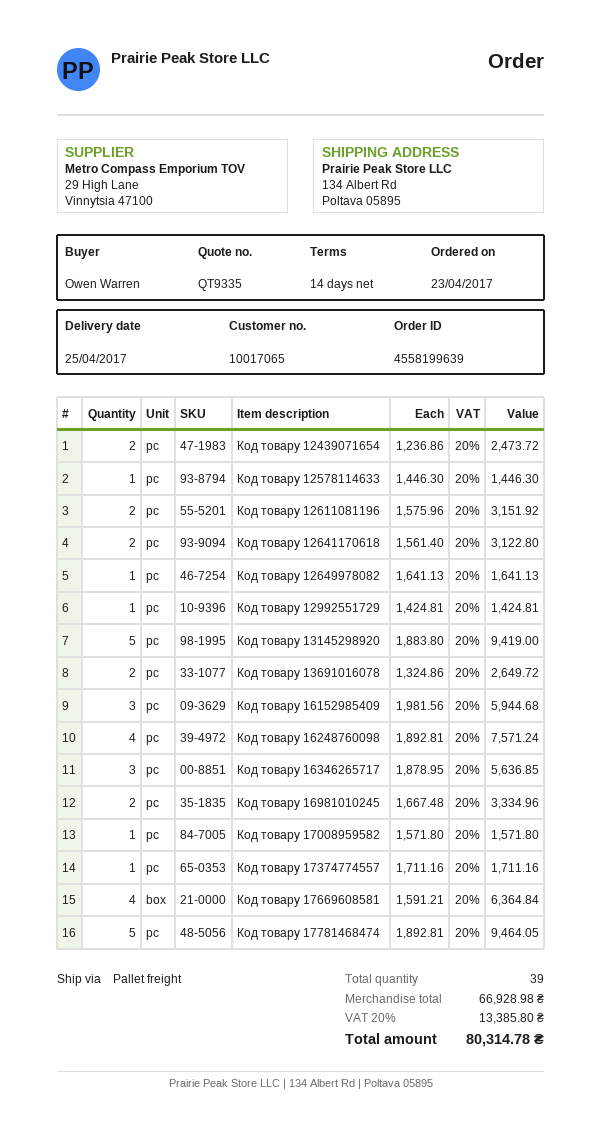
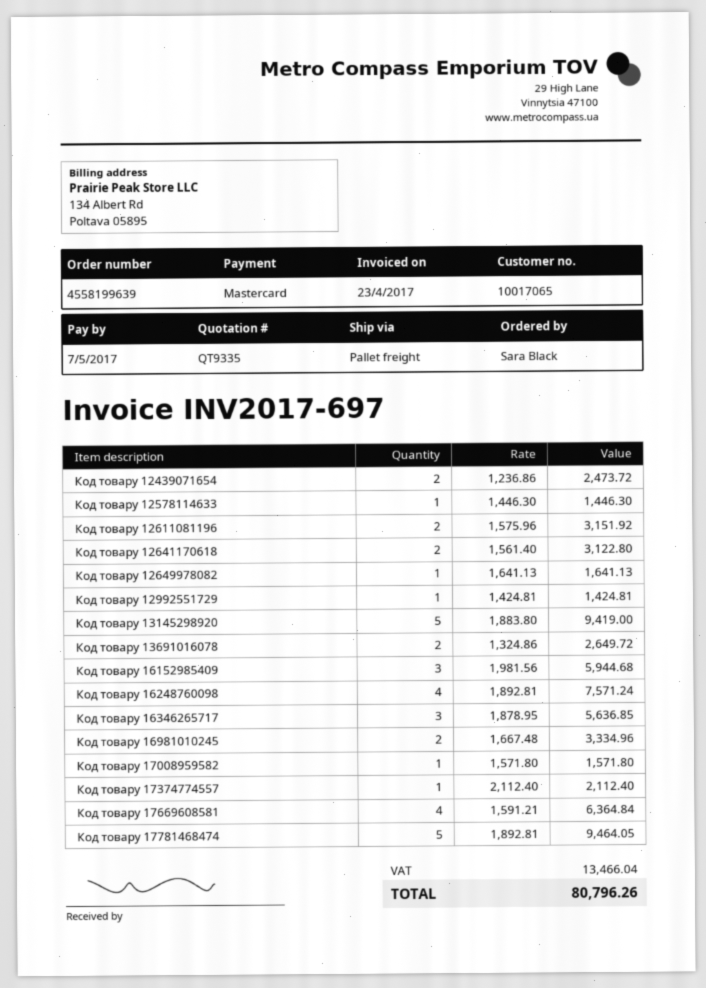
ordered by: Owen Warren -> Sara Black
Код товару 17374774557: 1 x 1711.16 = 1711.16 -> 1 x 2112.40 = 2112.40
tax: 13385.80 -> 13466.04
total: 80314.78 -> 80796.26

